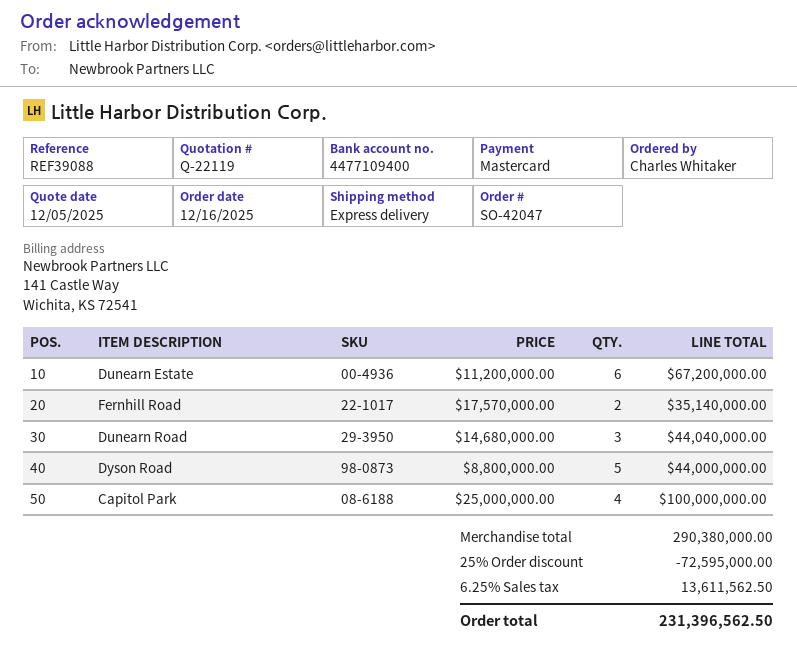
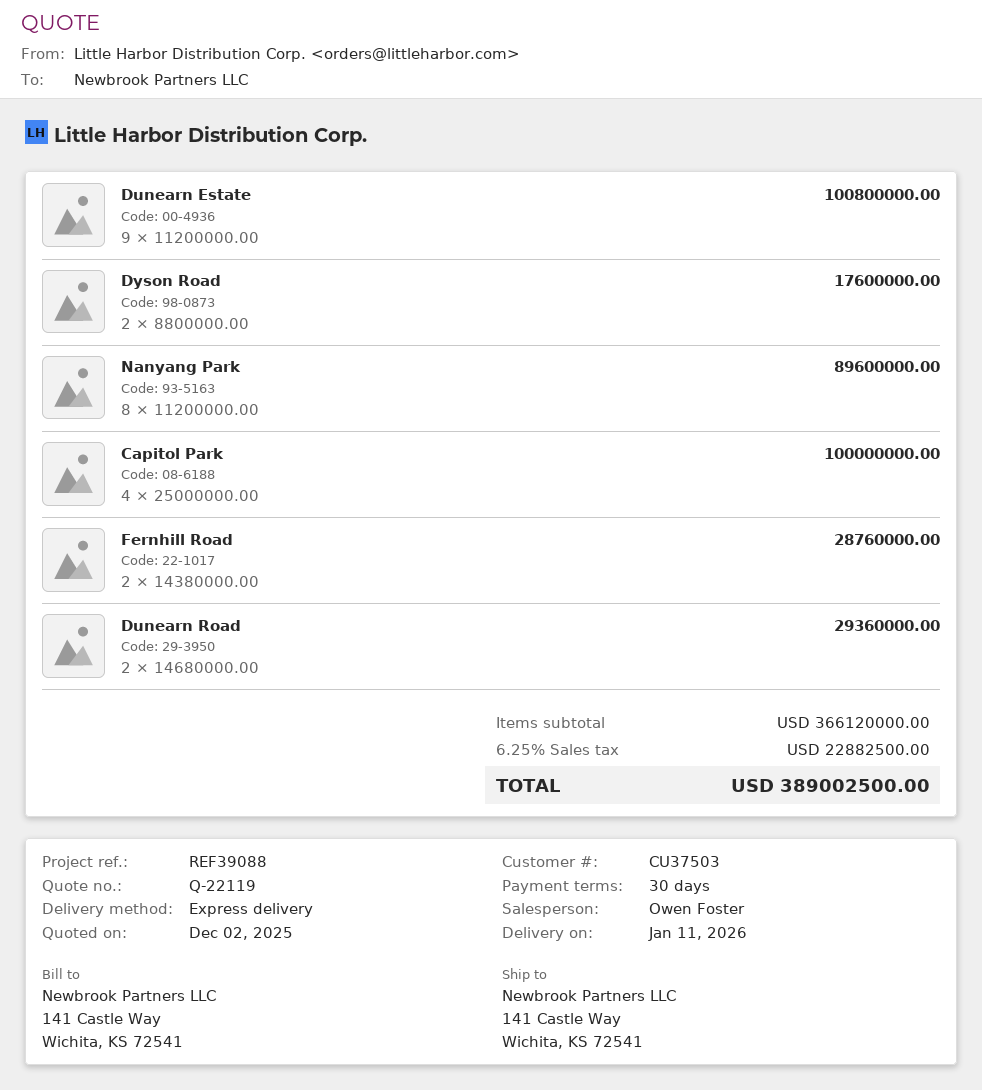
quote date: 2025-12-05 -> 2025-12-02
Dunearn Estate: 6 x 11200000.00 = 67200000.00 -> 9 x 11200000.00 = 100800000.00
Fernhill Road: 2 x 17570000.00 = 35140000.00 -> 2 x 14380000.00 = 28760000.00
Dunearn Road: 3 x 14680000.00 = 44040000.00 -> 2 x 14680000.00 = 29360000.00
Dyson Road: 5 x 8800000.00 = 44000000.00 -> 2 x 8800000.00 = 17600000.00
Nanyang Park: none -> 8 x 11200000.00 = 89600000.00
subtotal: 290380000.00 -> 366120000.00
discount: 25% = 72595000.00 -> none
tax: 6.25% = 13611562.50 -> 6.25% = 22882500.00
total: 231396562.50 -> 389002500.00

